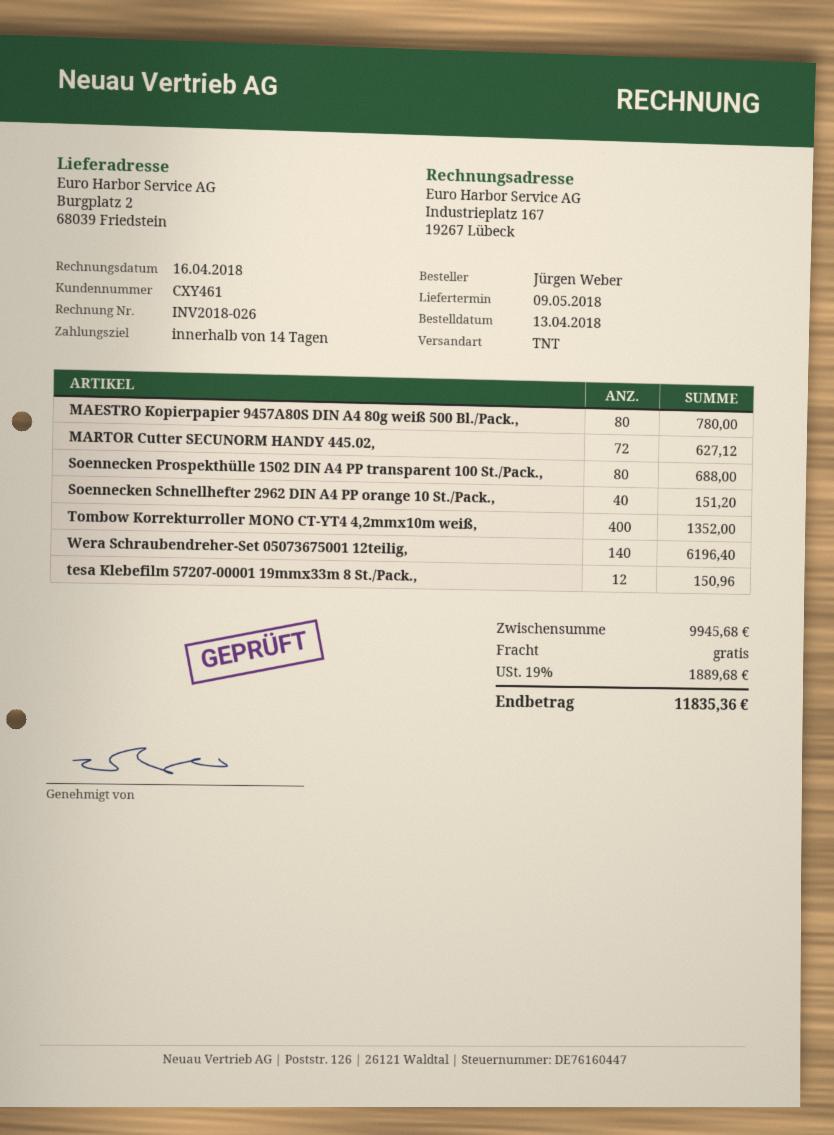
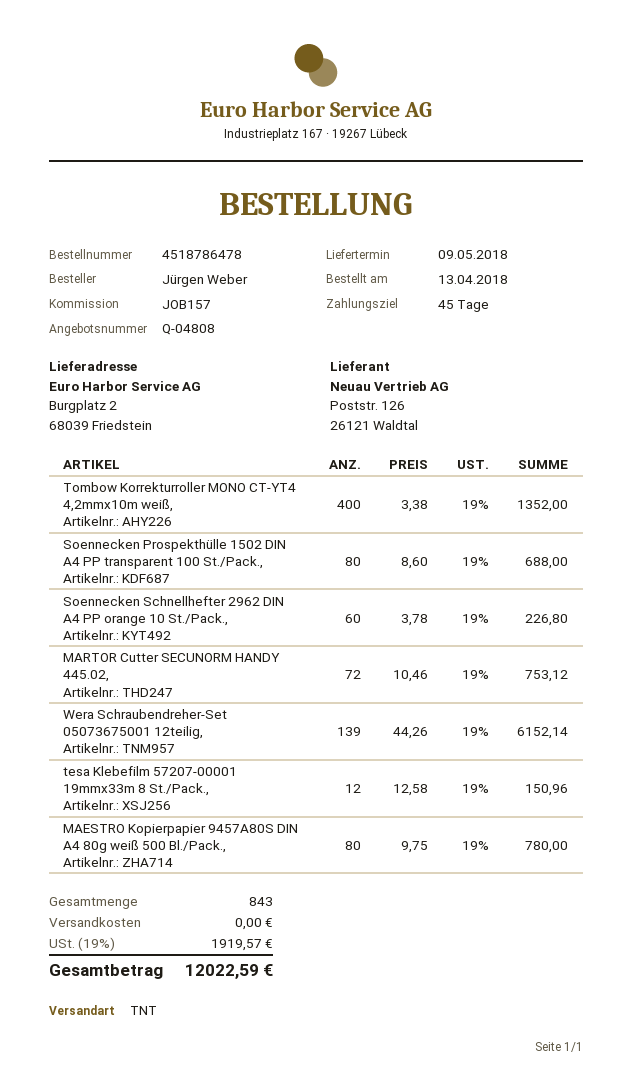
payment terms: 14 days -> 45 days
MARTOR Cutter SECUNORM HANDY 445.02,: 72 for 627.12 -> 72 for 753.12
Soennecken Schnellhefter 2962 DIN A4 PP orange 10 St./Pack.,: 40 for 151.20 -> 60 for 226.80
Wera Schraubendreher-Set 05073675001 12teilig,: 140 for 6196.40 -> 139 for 6152.14
tax: 19% = 1889.68 -> 19% = 1919.57
total: 11835.36 -> 12022.59

